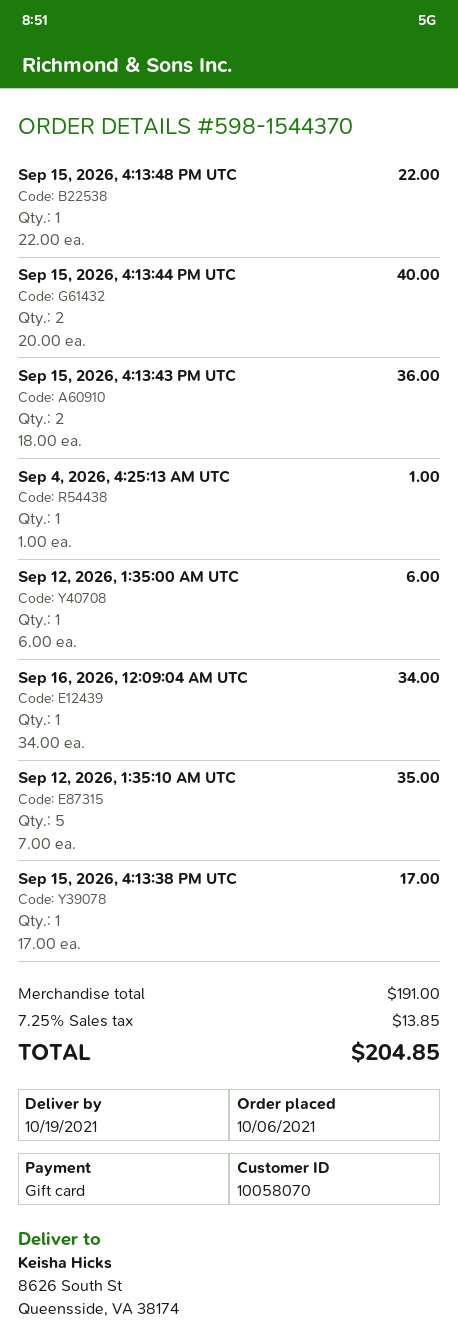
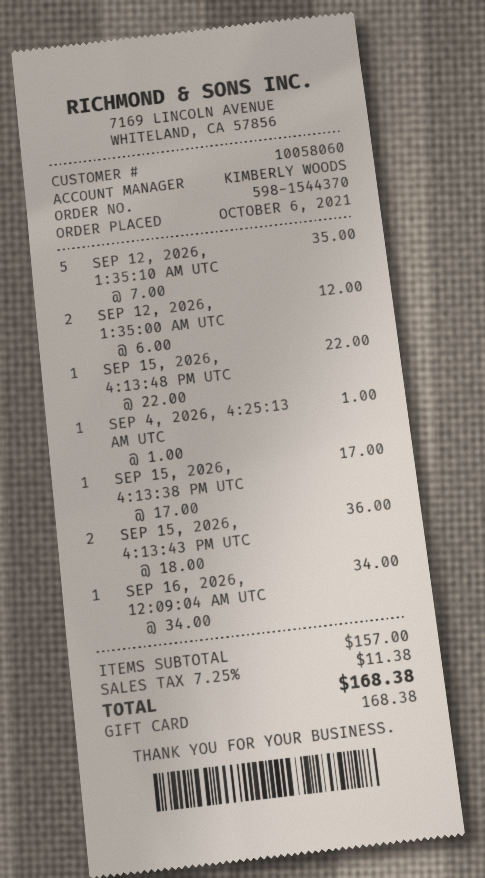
customer number: 10058070 -> 10058060
Sep 15, 2026, 4:13:44 PM UTC: 2 x 20.00 = 40.00 -> none
Sep 12, 2026, 1:35:00 AM UTC: 1 x 6.00 = 6.00 -> 2 x 6.00 = 12.00
subtotal: 191.00 -> 157.00
tax: 7.25% = 13.85 -> 7.25% = 11.38
total: 204.85 -> 168.38

